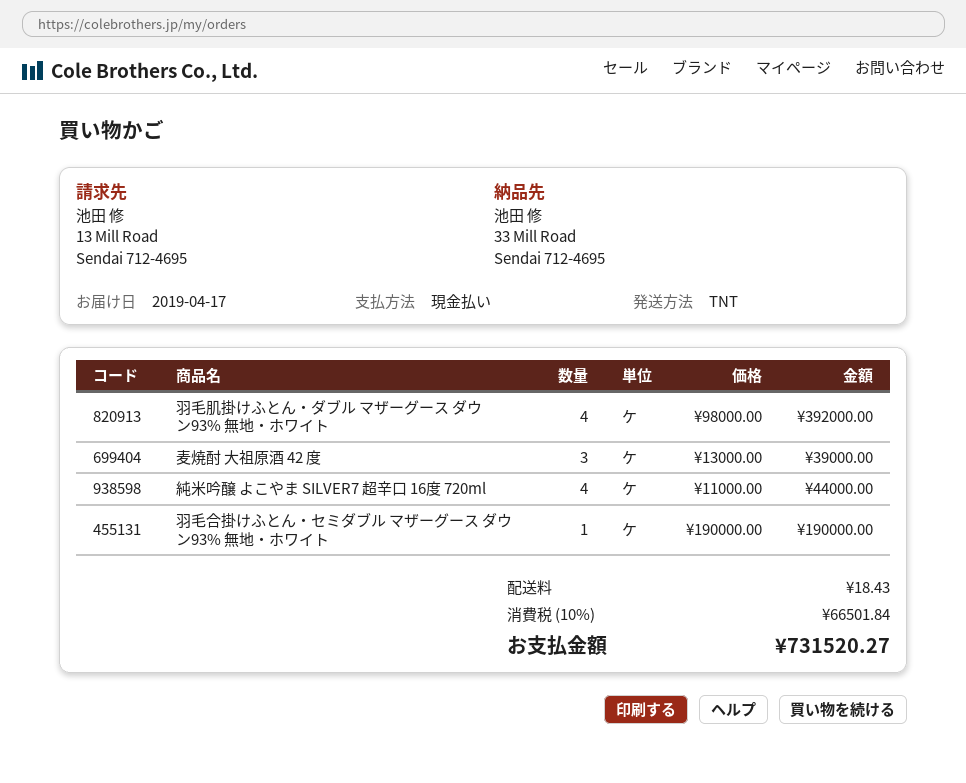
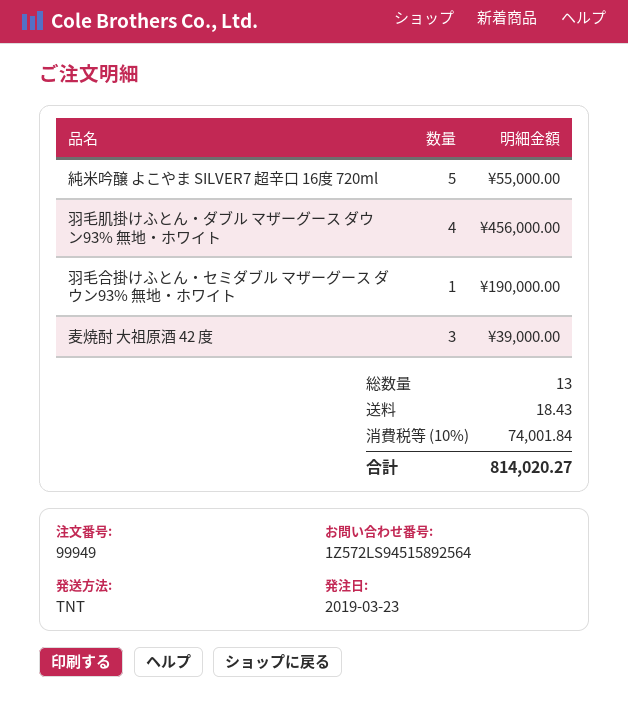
羽毛肌掛けふとん・ダブル マザーグース ダウン93% 無地・ホワイト: 4 for 392000.00 -> 4 for 456000.00
純米吟醸 よこやま SILVER7 超辛口 16度 720ml: 4 for 44000.00 -> 5 for 55000.00
tax: 10% = 66501.84 -> 10% = 74001.84
total: 731520.27 -> 814020.27

